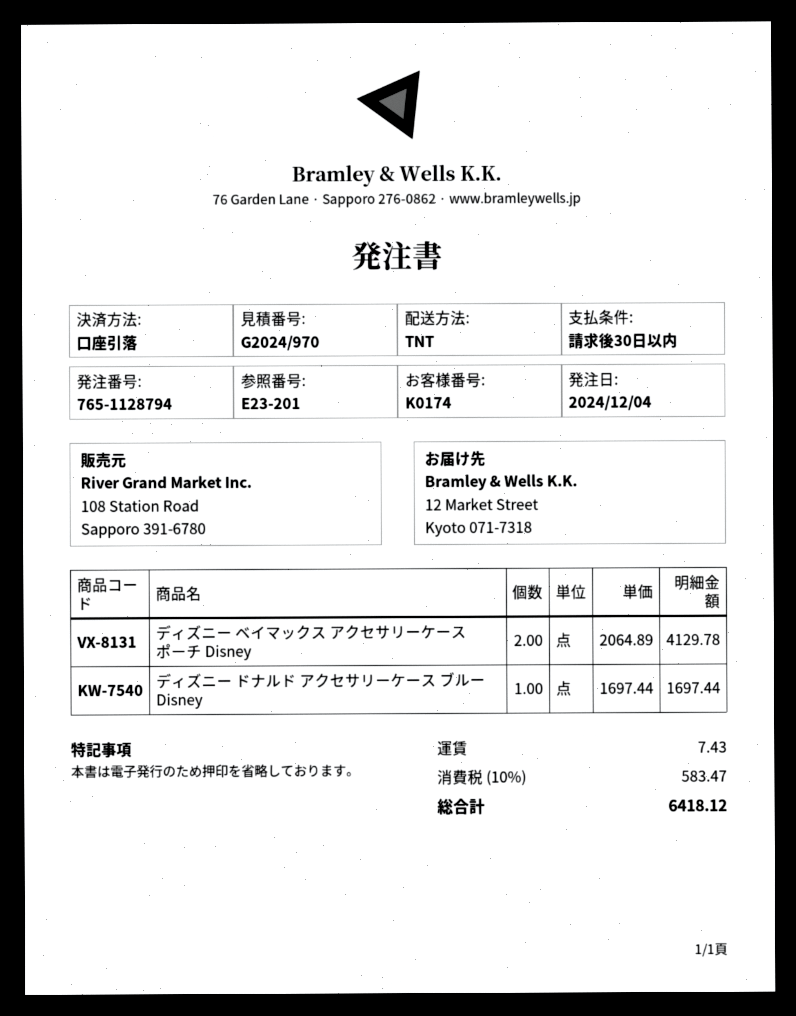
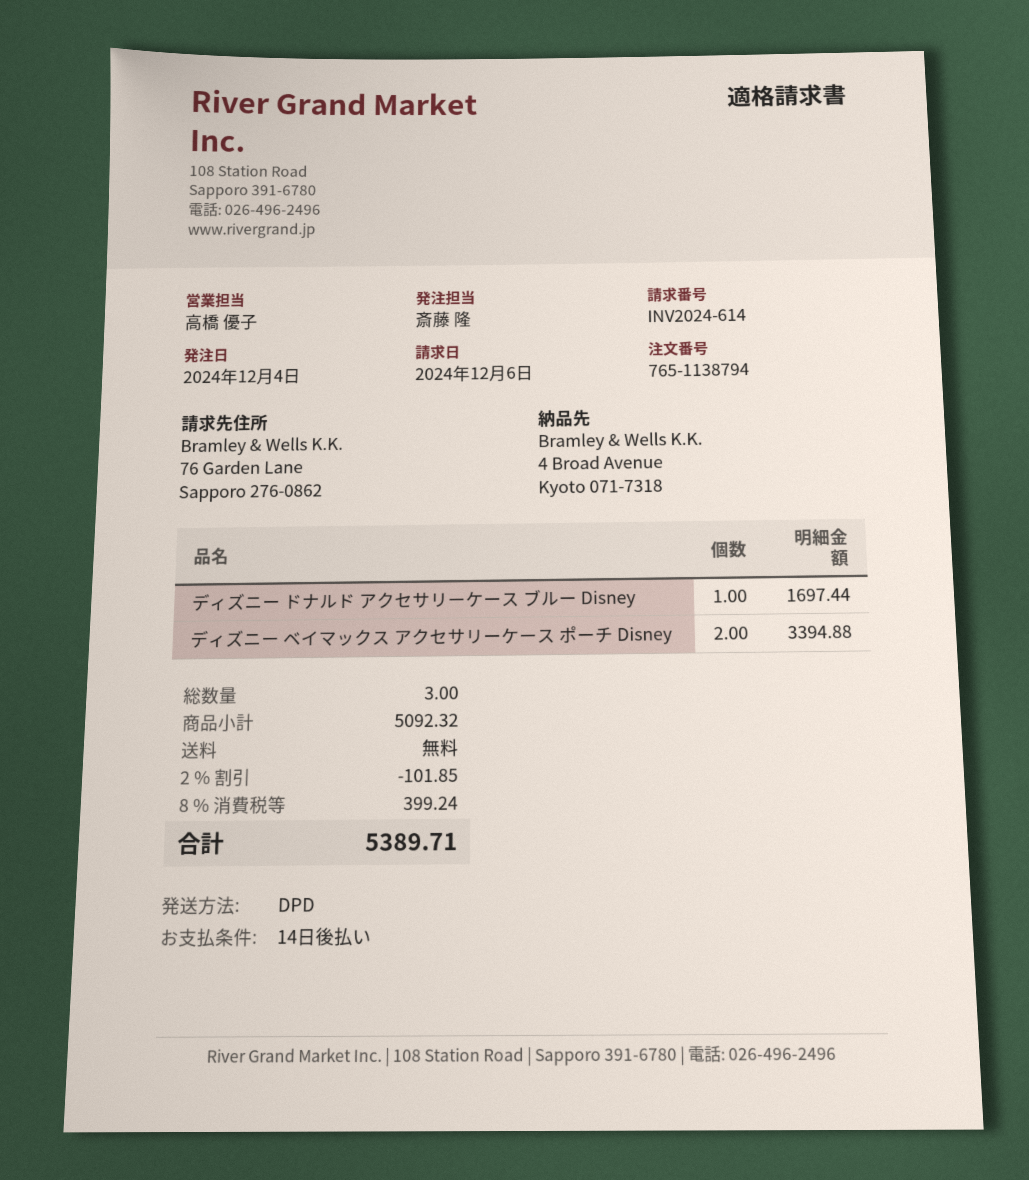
order number: 765-1128794 -> 765-1138794
payment terms: 30 days -> 14 days
shipping method: TNT -> DPD
ship to: 12 Market Street, Kyoto 071-7318 -> 4 Broad Avenue, Kyoto 071-7318
ディズニー ベイマックス アクセサリーケース ポーチ Disney: 2 for 4129.78 -> 2 for 3394.88
discount: none -> 2% = 101.85
shipping: 7.43 -> 0.00
tax: 10% = 583.47 -> 8% = 399.24
total: 6418.12 -> 5389.71

